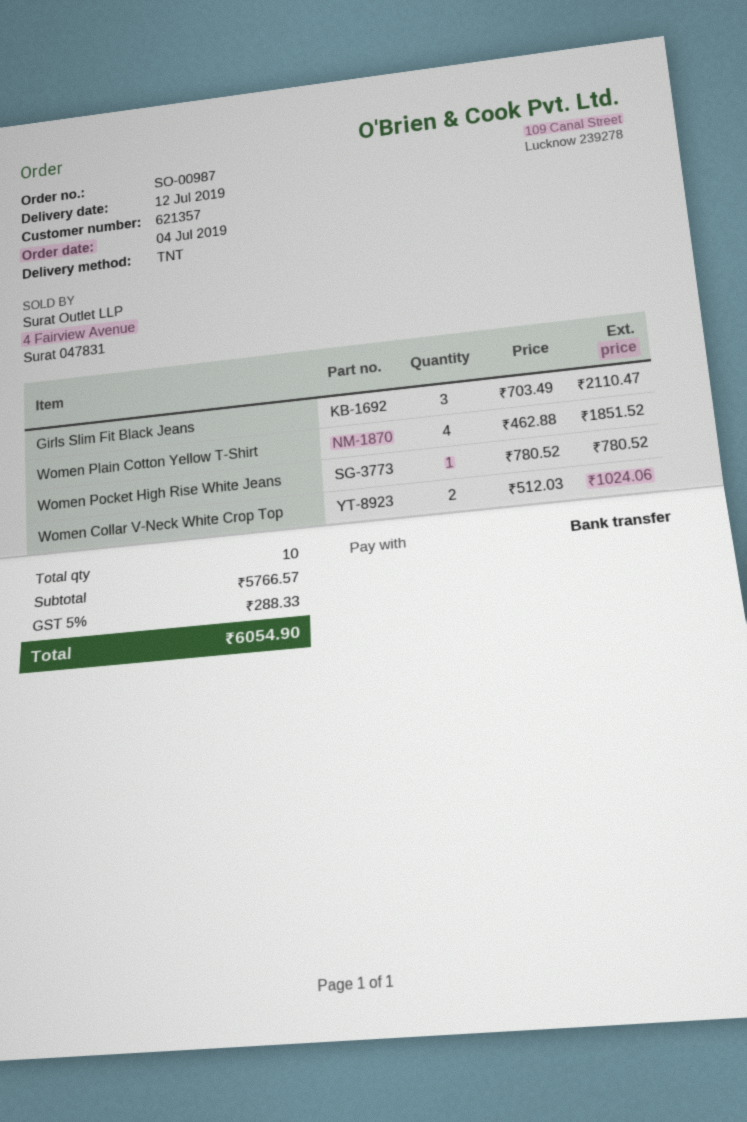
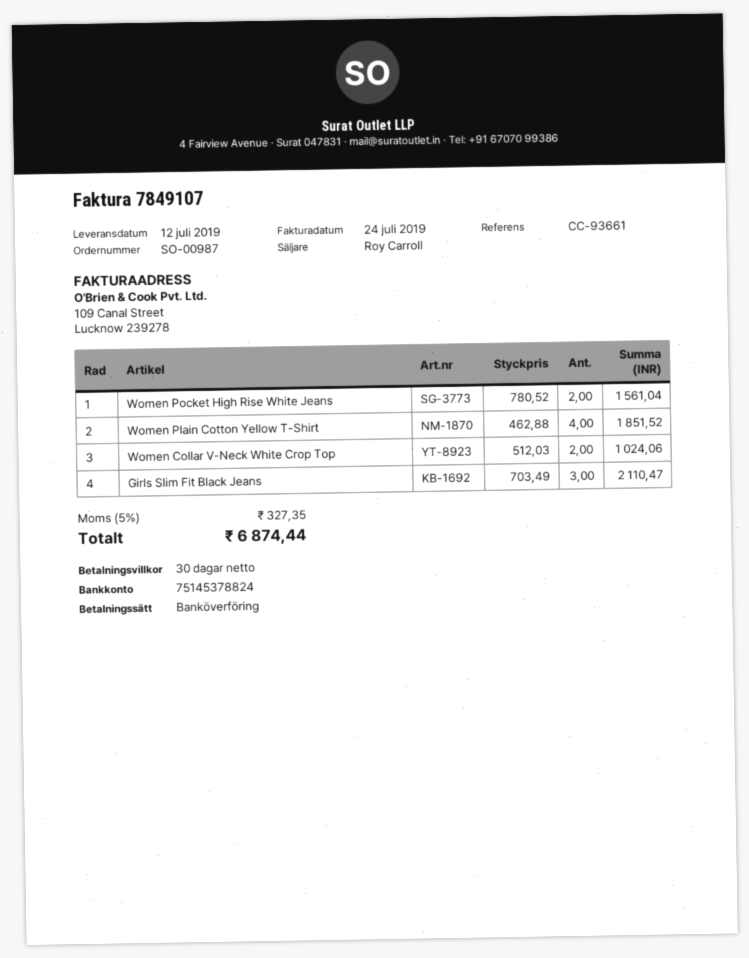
Women Pocket High Rise White Jeans: 1 x 780.52 = 780.52 -> 2 x 780.52 = 1561.04
tax: 5% = 288.33 -> 5% = 327.35
total: 6054.90 -> 6874.44

